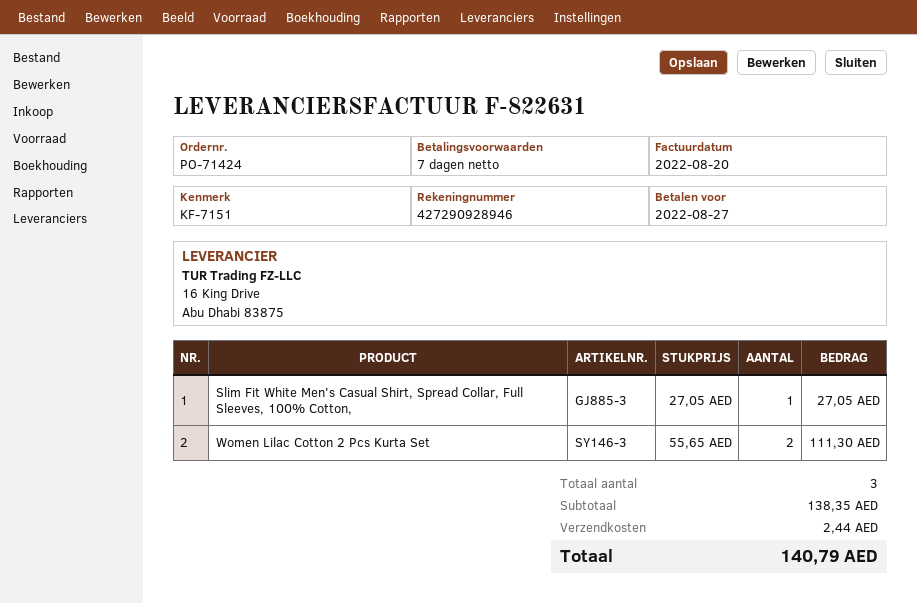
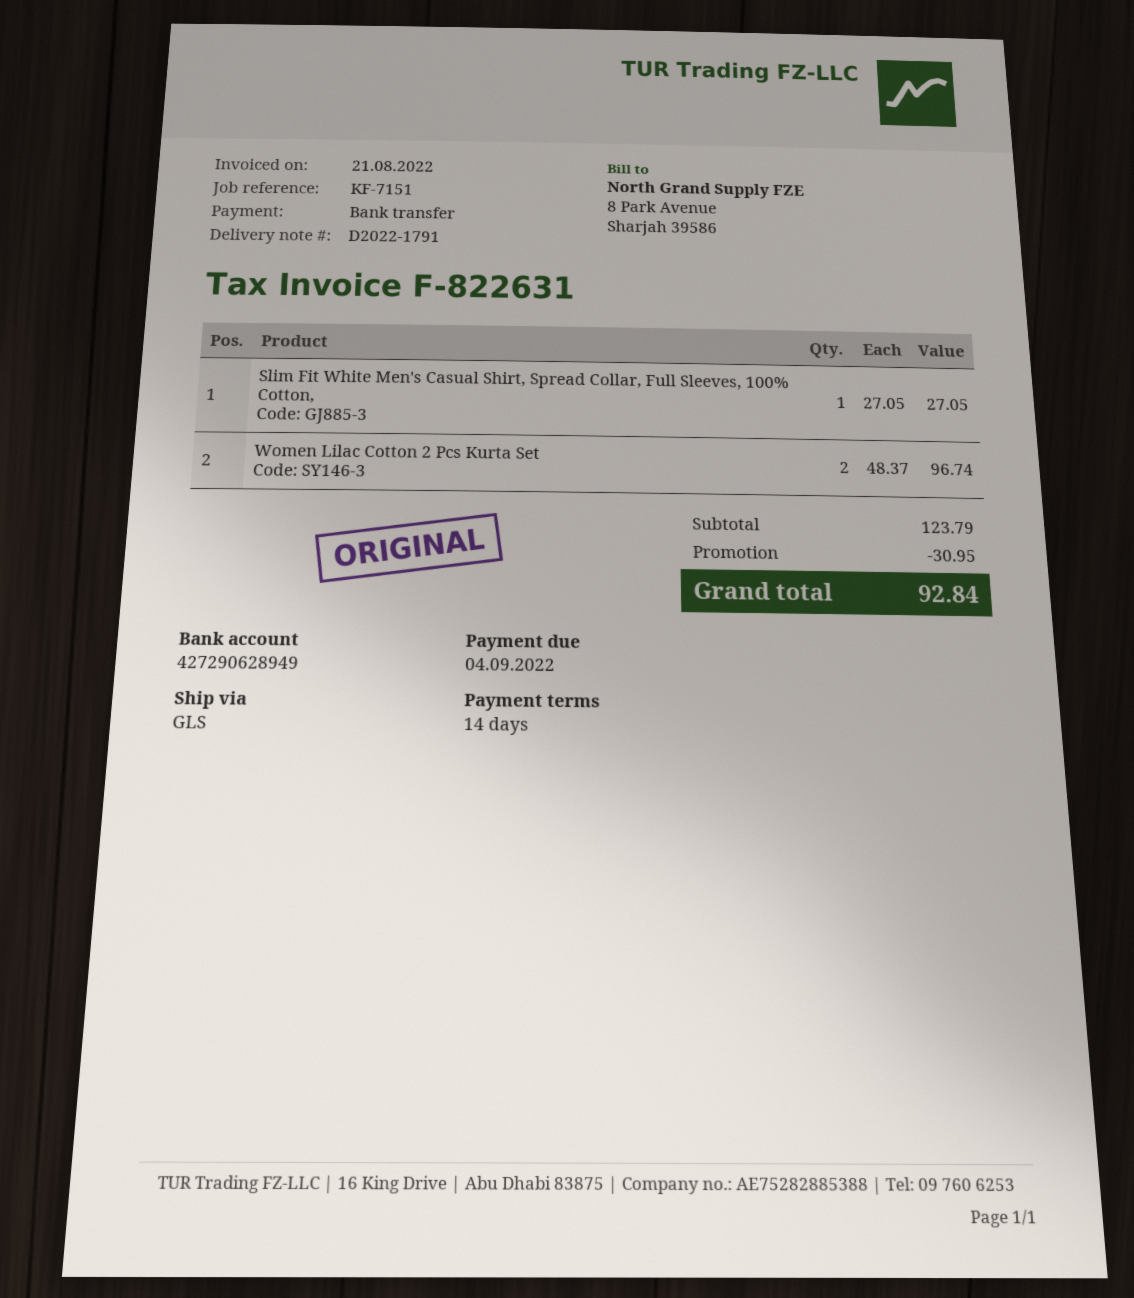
invoice date: 2022-08-20 -> 2022-08-21
payment terms: 7 days -> 14 days
due date: 2022-08-27 -> 2022-09-04
bank account: 427290928946 -> 427290628949
Women Lilac Cotton 2 Pcs Kurta Set: 2 x 55.65 = 111.30 -> 2 x 48.37 = 96.74
subtotal: 138.35 -> 123.79
discount: none -> 30.95
shipping: 2.44 -> none
total: 140.79 -> 92.84

